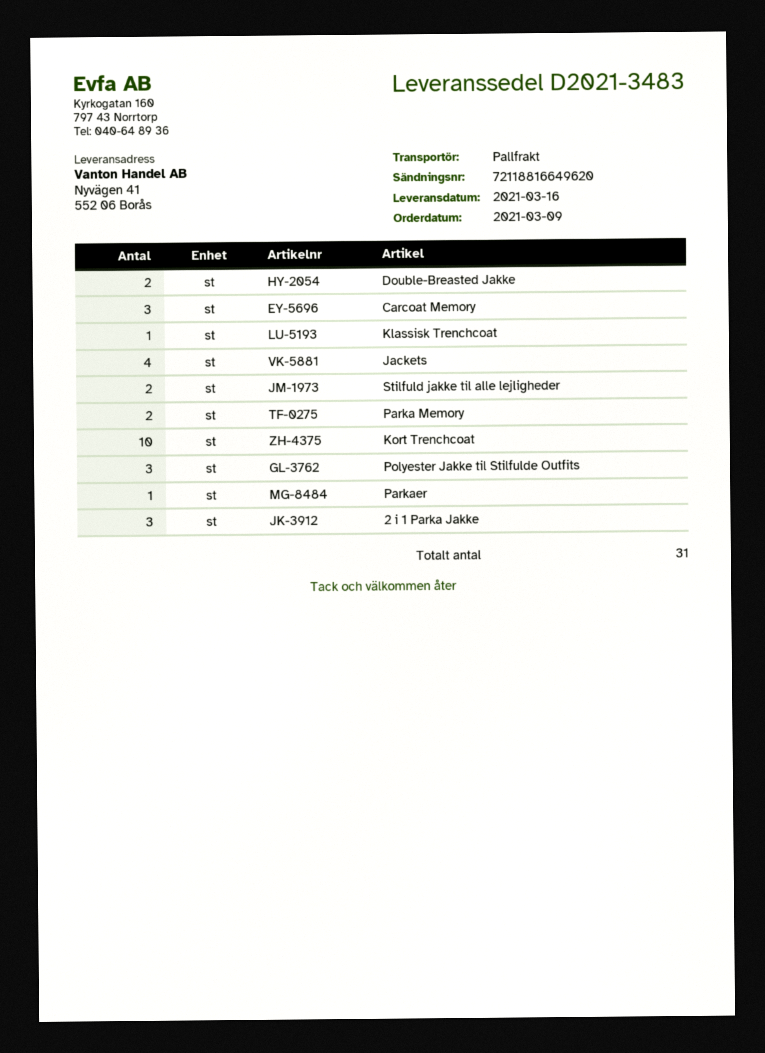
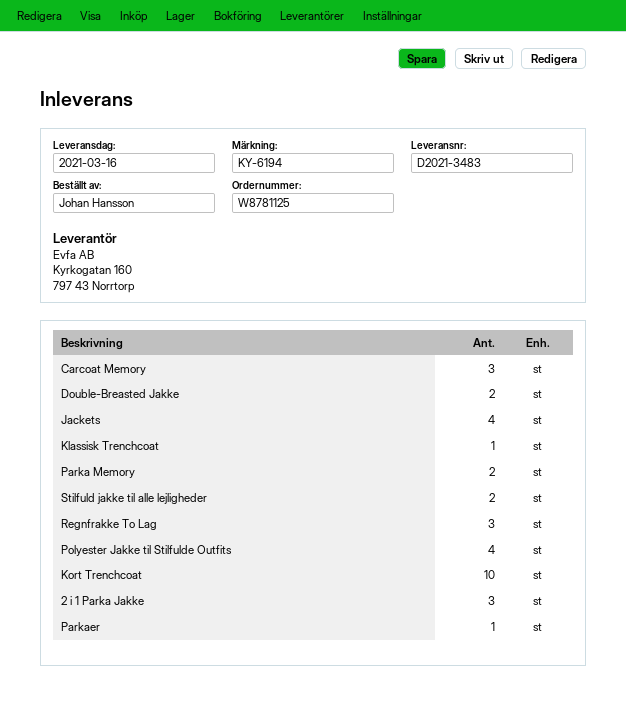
Polyester Jakke til Stilfulde Outfits: 3 -> 4
Regnfrakke To Lag: none -> 3

